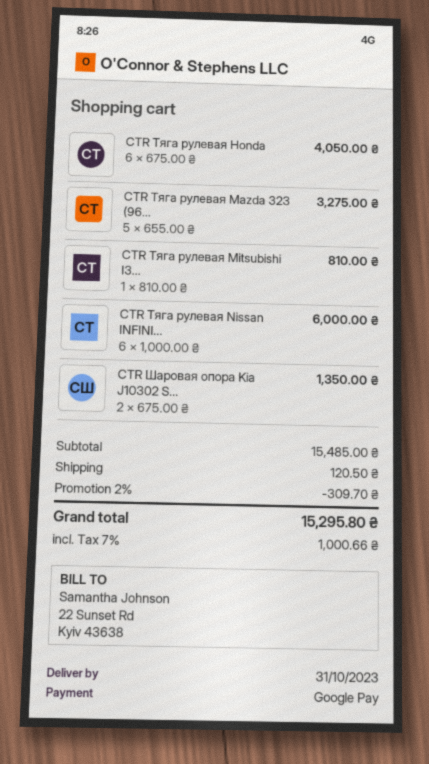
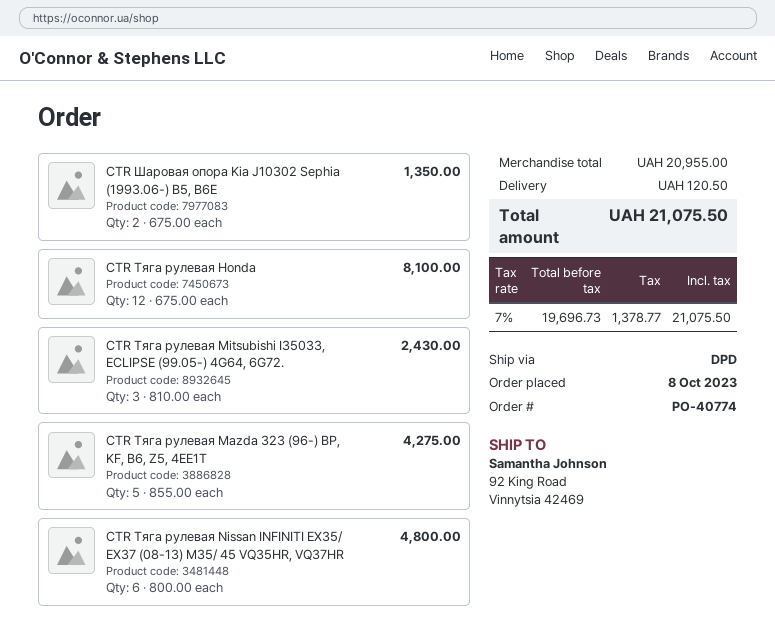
CTR Тяга рулевая Honda: 6 x 675.00 = 4050.00 -> 12 x 675.00 = 8100.00
CTR Тяга рулевая Mazda 323 (96...: 5 x 655.00 = 3275.00 -> 5 x 855.00 = 4275.00
CTR Тяга рулевая Mitsubishi I3...: 1 x 810.00 = 810.00 -> 3 x 810.00 = 2430.00
CTR Тяга рулевая Nissan INFINI...: 6 x 1000.00 = 6000.00 -> 6 x 800.00 = 4800.00
subtotal: 15485.00 -> 20955.00
discount: 2% = 309.70 -> none
tax: 7% = 1000.66 -> 7% = 1378.77
total: 15295.80 -> 21075.50

